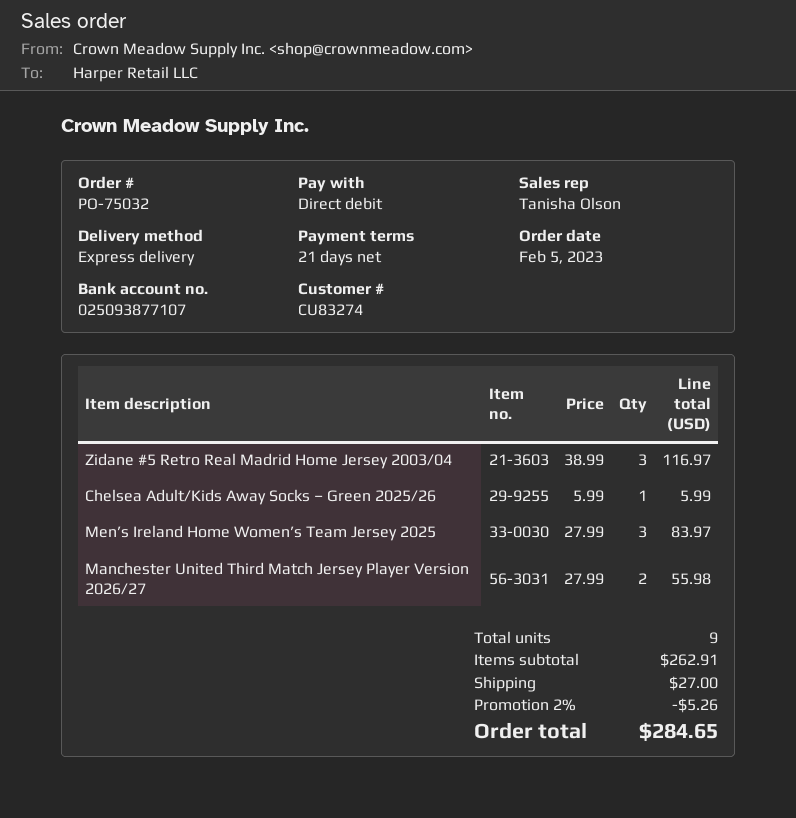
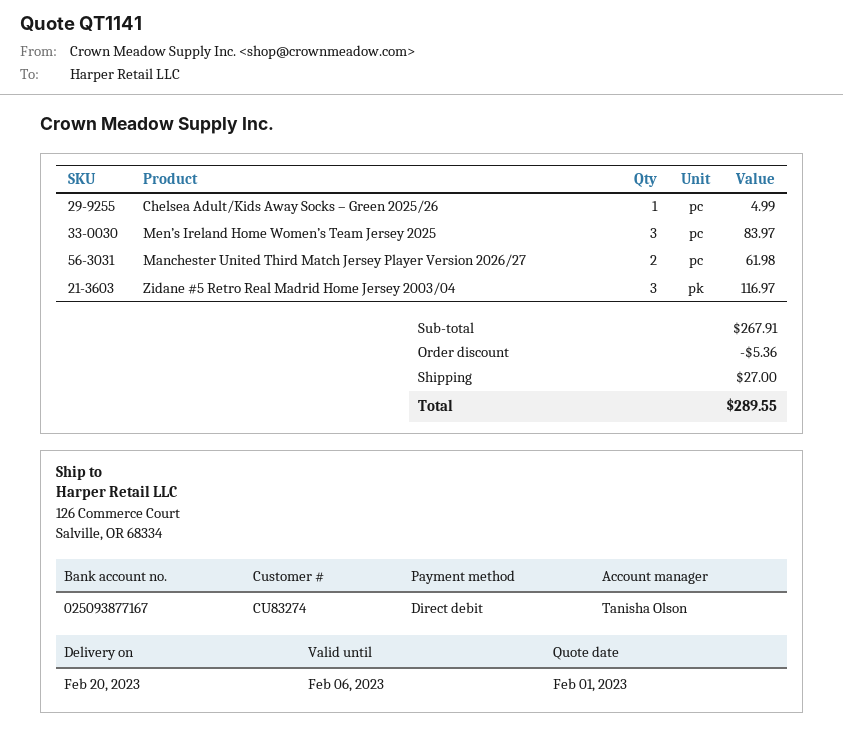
bank account: 025093877107 -> 025093877167
Chelsea Adult/Kids Away Socks – Green 2025/26: 1 for 5.99 -> 1 for 4.99
Manchester United Third Match Jersey Player Version 2026/27: 2 for 55.98 -> 2 for 61.98
subtotal: 262.91 -> 267.91
discount: 5.26 -> 5.36
total: 284.65 -> 289.55

